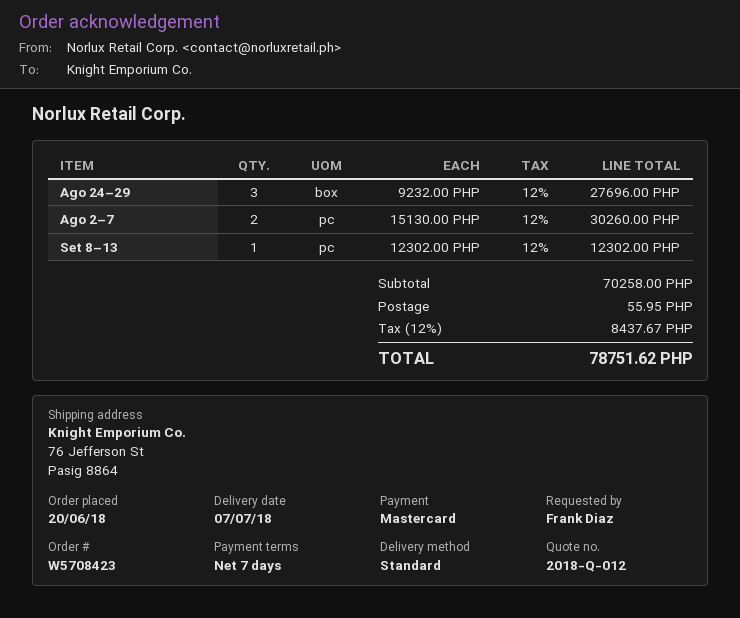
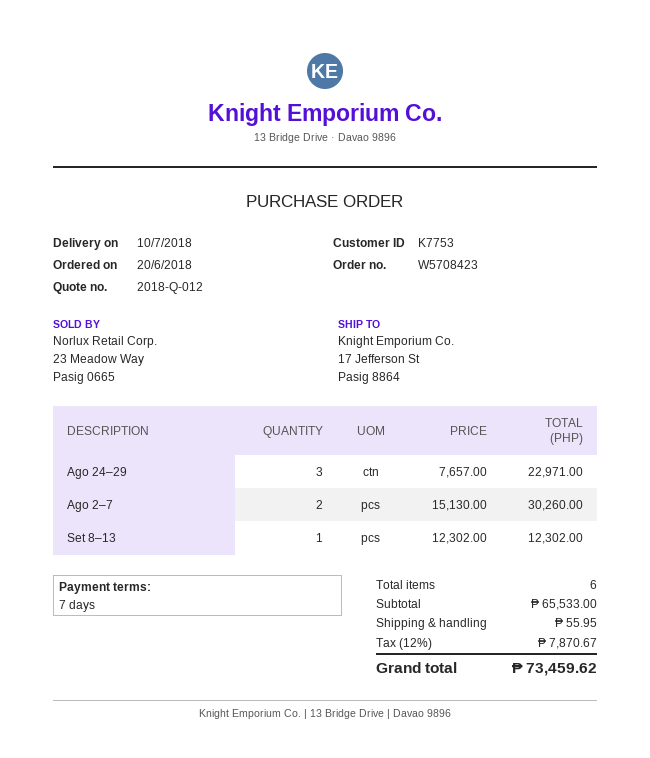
delivery date: 2018-07-07 -> 2018-07-10
ship to: 76 Jefferson St, Pasig 8864 -> 17 Jefferson St, Pasig 8864
Ago 24–29: 3 x 9232.00 = 27696.00 -> 3 x 7657.00 = 22971.00
subtotal: 70258.00 -> 65533.00
tax: 12% = 8437.67 -> 12% = 7870.67
total: 78751.62 -> 73459.62

